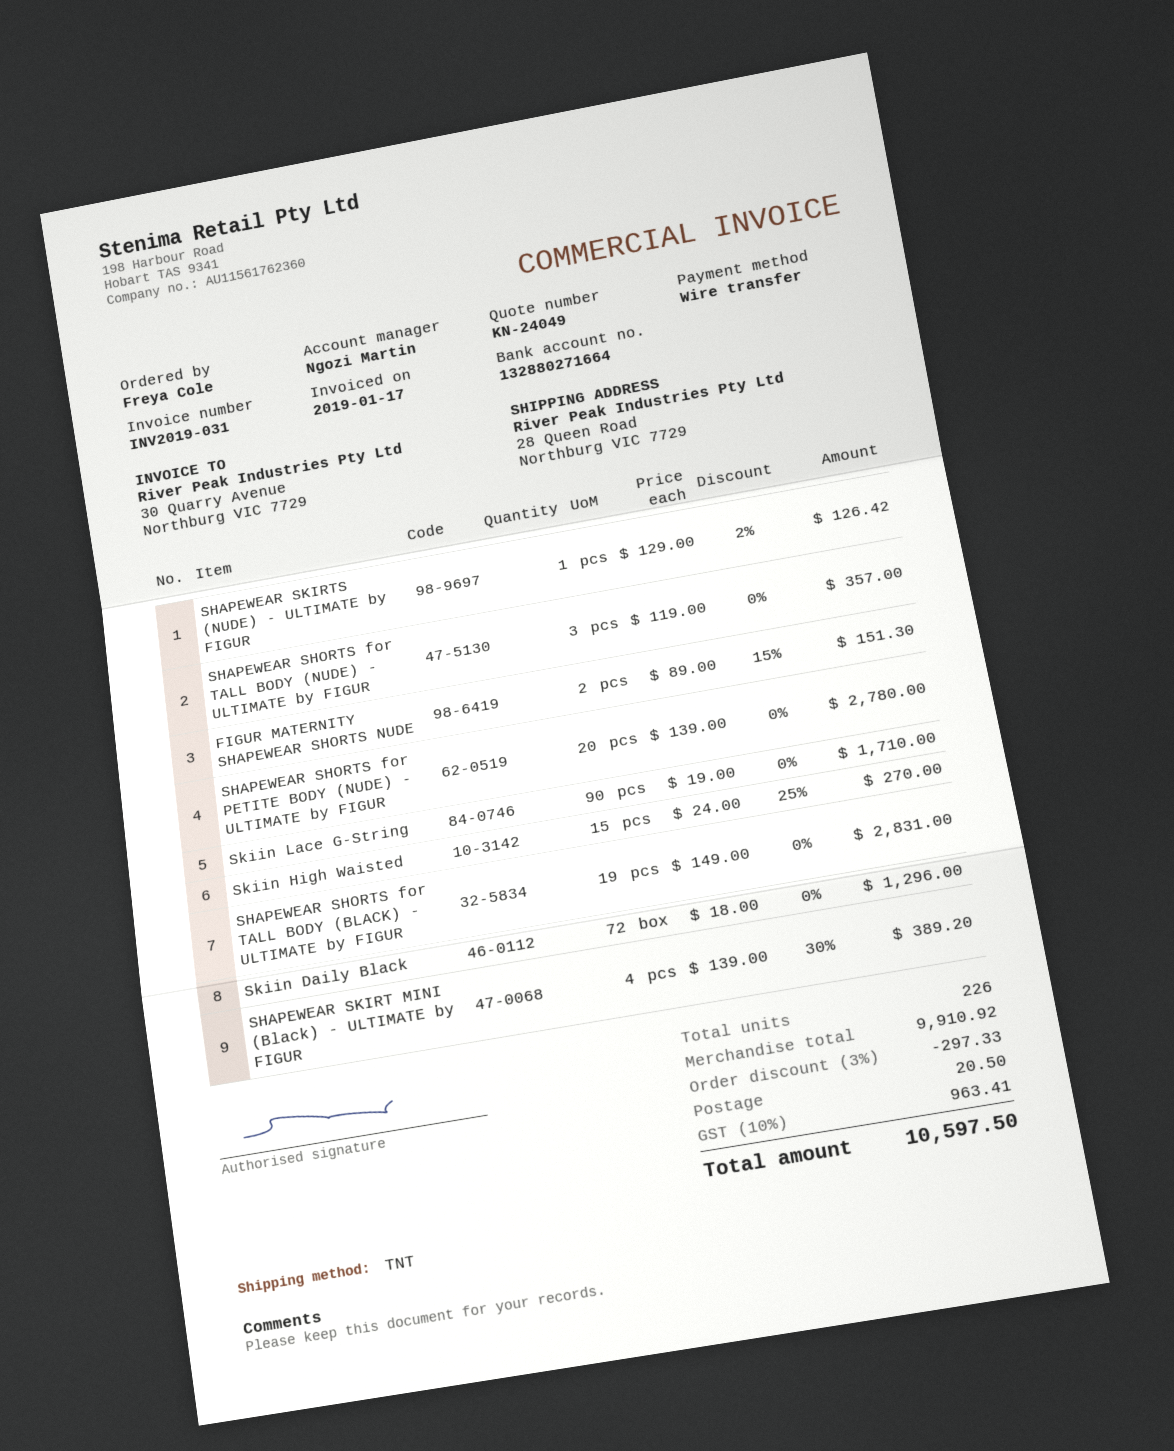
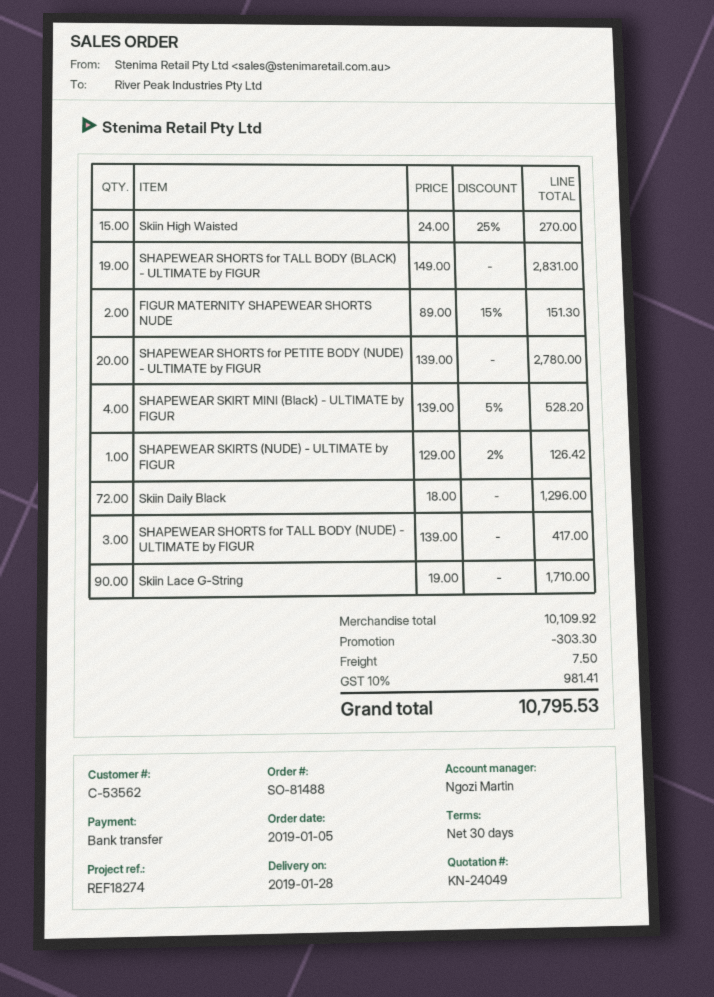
SHAPEWEAR SHORTS for TALL BODY (NUDE) - ULTIMATE by FIGUR: 3 x 119.00 = 357.00 -> 3 x 139.00 = 417.00
SHAPEWEAR SKIRT MINI (Black) - ULTIMATE by FIGUR: 4 x 139.00 - 30% = 389.20 -> 4 x 139.00 - 5% = 528.20
subtotal: 9910.92 -> 10109.92
discount: 297.33 -> 303.30
shipping: 20.50 -> 7.50
tax: 10% = 963.41 -> 10% = 981.41
total: 10597.50 -> 10795.53

